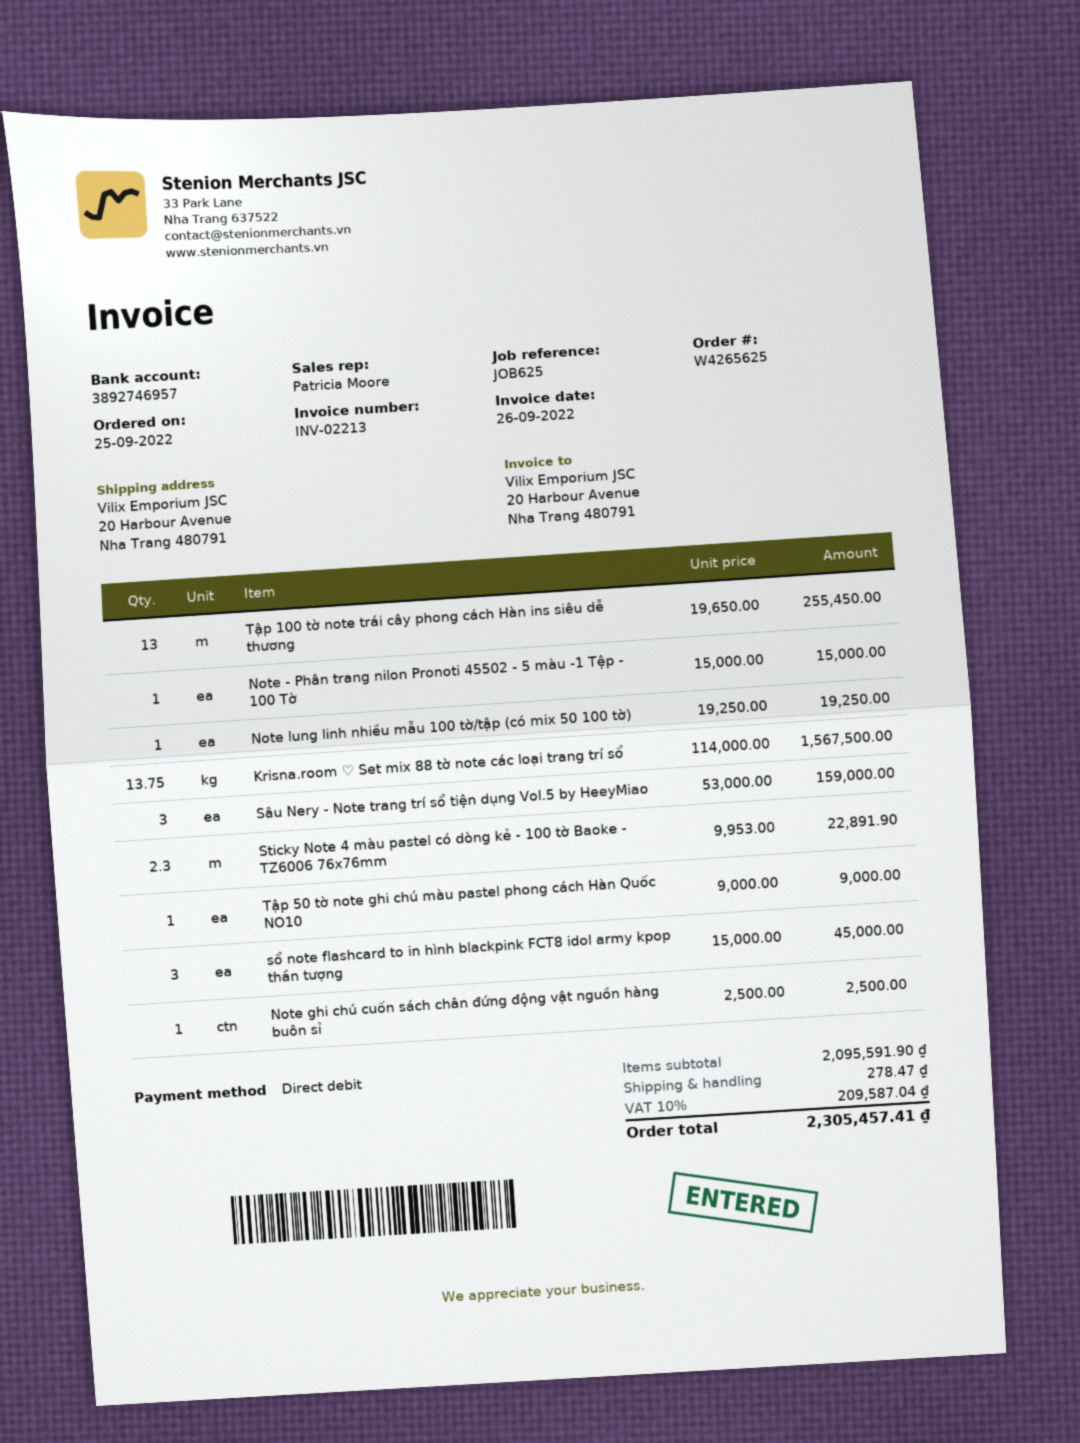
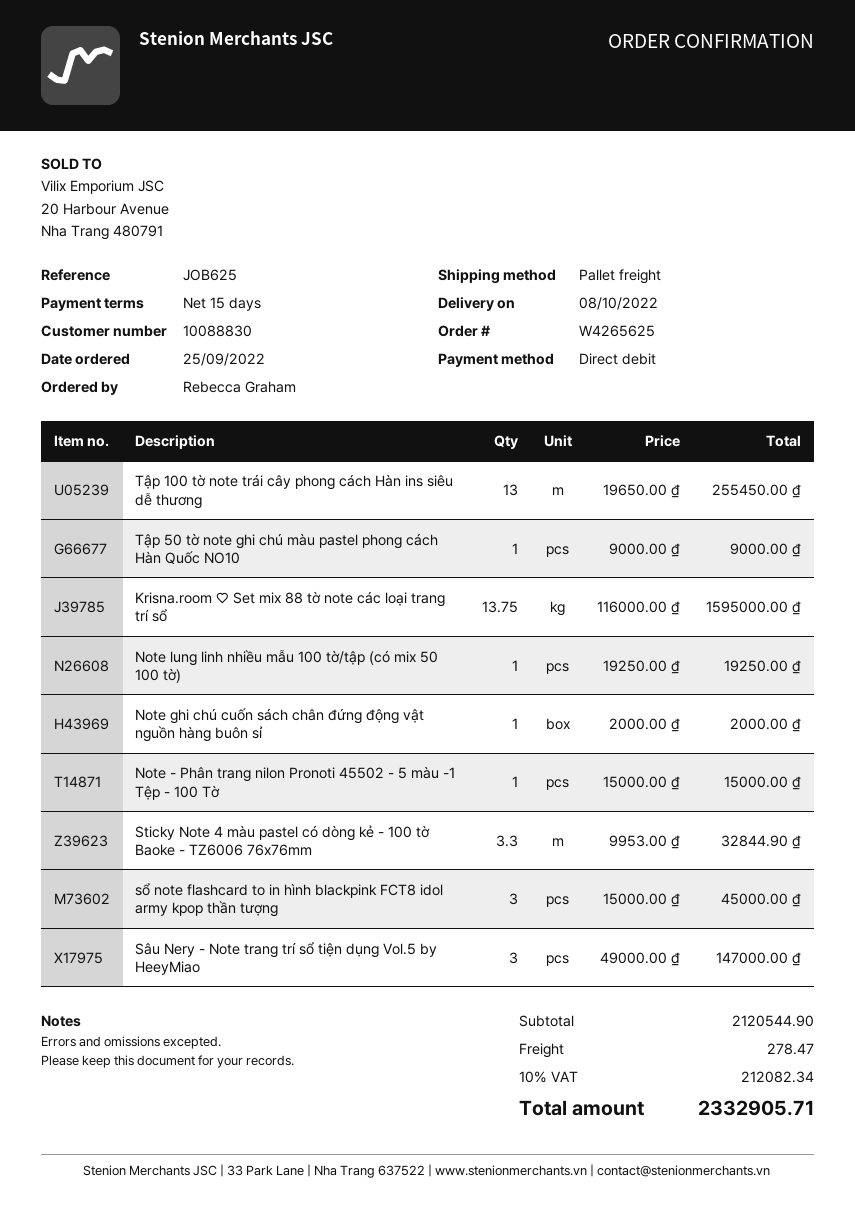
Krisna.room ♡ Set mix 88 tờ note các loại trang trí sổ: 13.75 x 114000.00 = 1567500.00 -> 13.75 x 116000.00 = 1595000.00
Sâu Nery - Note trang trí sổ tiện dụng Vol.5 by HeeyMiao: 3 x 53000.00 = 159000.00 -> 3 x 49000.00 = 147000.00
Sticky Note 4 màu pastel có dòng kẻ - 100 tờ Baoke - TZ6006 76x76mm: 2.3 x 9953.00 = 22891.90 -> 3.3 x 9953.00 = 32844.90
Note ghi chú cuốn sách chân đứng động vật nguồn hàng buôn sỉ: 1 x 2500.00 = 2500.00 -> 1 x 2000.00 = 2000.00
subtotal: 2095591.90 -> 2120544.90
tax: 10% = 209587.04 -> 10% = 212082.34
total: 2305457.41 -> 2332905.71

